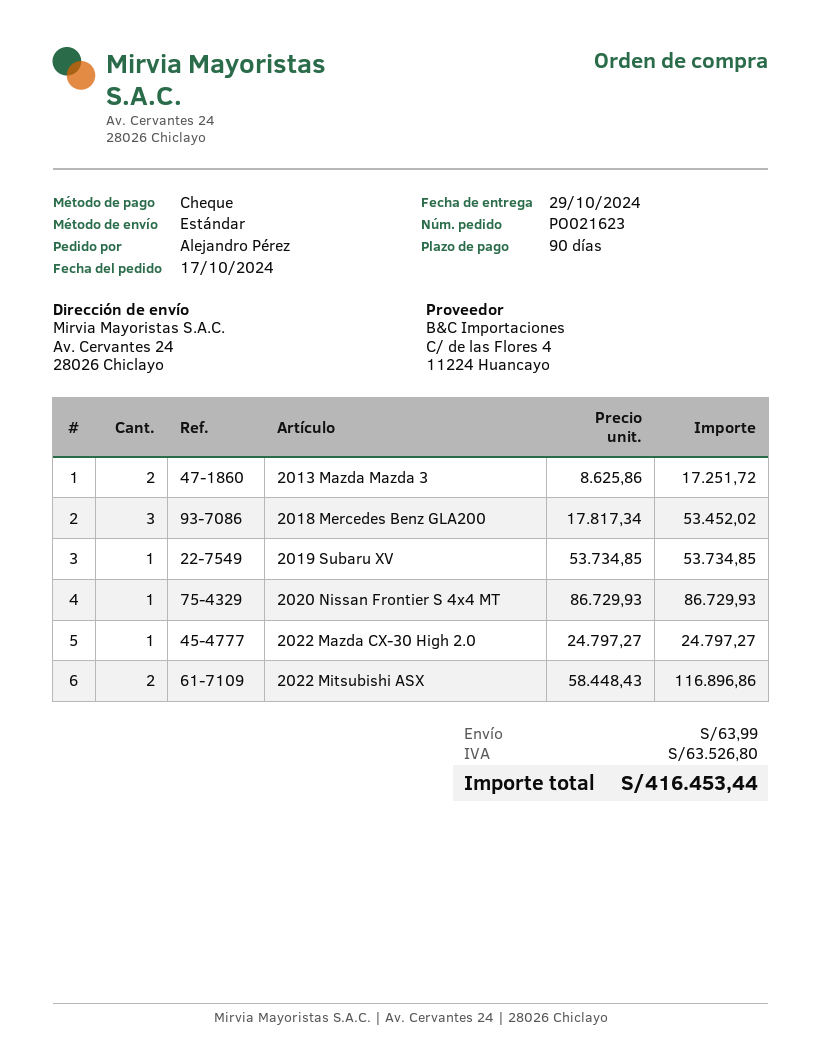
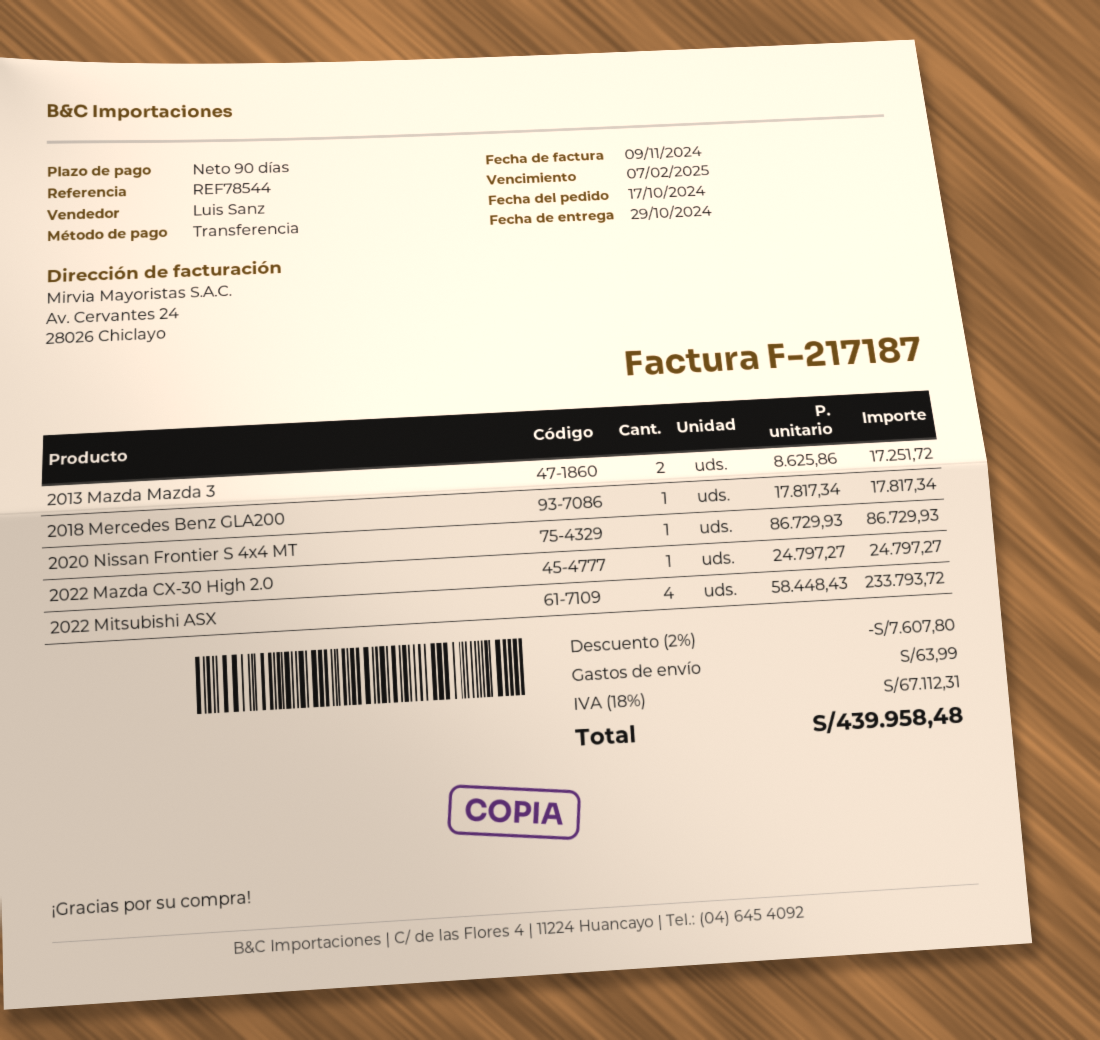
payment method: cheque -> bank transfer
2018 Mercedes Benz GLA200: 3 x 17817.34 = 53452.02 -> 1 x 17817.34 = 17817.34
2019 Subaru XV: 1 x 53734.85 = 53734.85 -> none
2022 Mitsubishi ASX: 2 x 58448.43 = 116896.86 -> 4 x 58448.43 = 233793.72
discount: none -> 2% = 7607.80
tax: 63526.80 -> 67112.31
total: 416453.44 -> 439958.48

